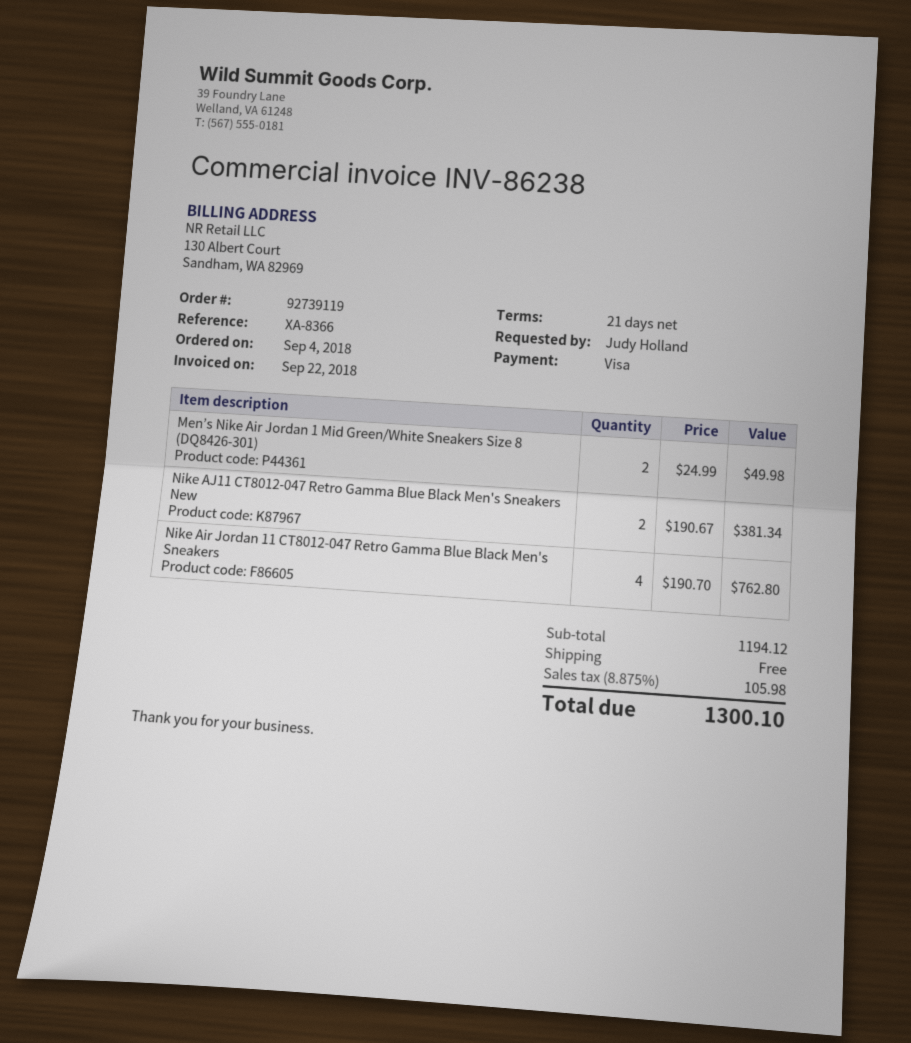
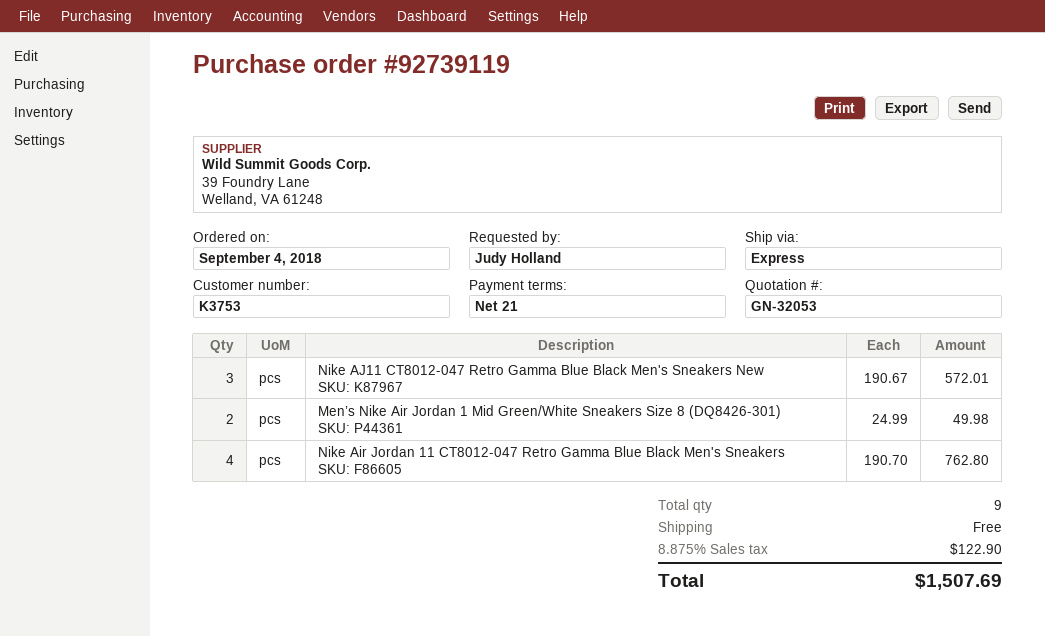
Nike AJ11 CT8012‑047 Retro Gamma Blue Black Men's Sneakers New: 2 x 190.67 = 381.34 -> 3 x 190.67 = 572.01
tax: 8.875% = 105.98 -> 8.875% = 122.90
total: 1300.10 -> 1507.69

